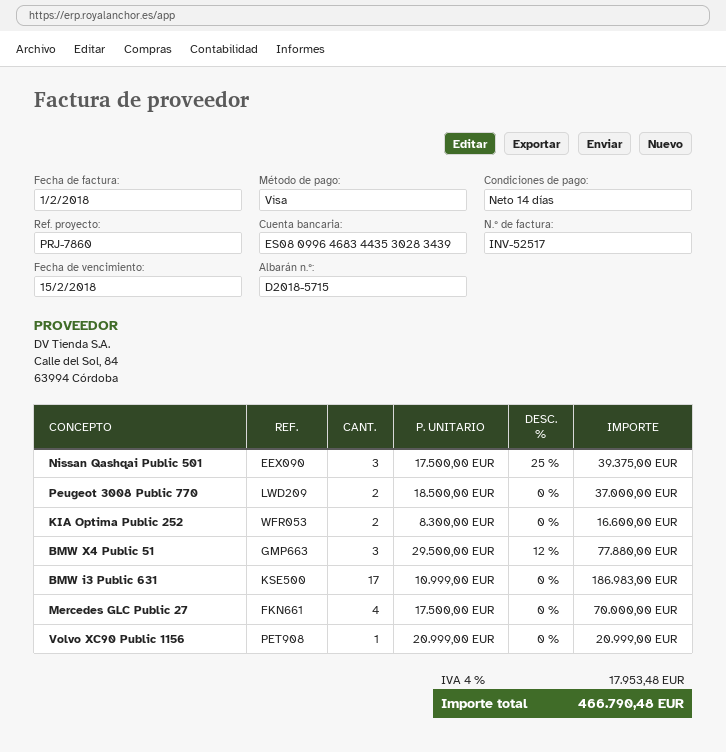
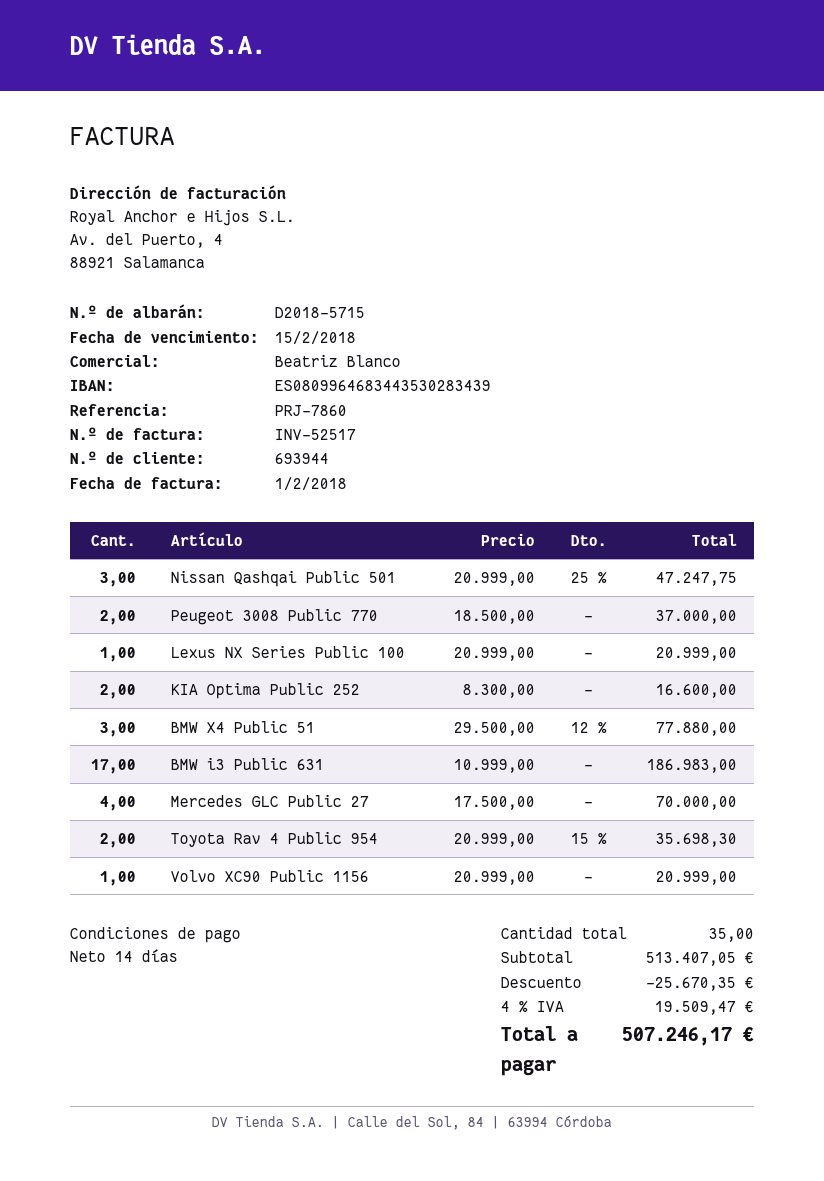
Nissan Qashqai Public 501: 3 x 17500.00 - 25% = 39375.00 -> 3 x 20999.00 - 25% = 47247.75
Lexus NX Series Public 100: none -> 1 x 20999.00 = 20999.00
Toyota Rav 4 Public 954: none -> 2 x 20999.00 - 15% = 35698.30
discount: none -> 25670.35
tax: 4% = 17953.48 -> 4% = 19509.47
total: 466790.48 -> 507246.17

